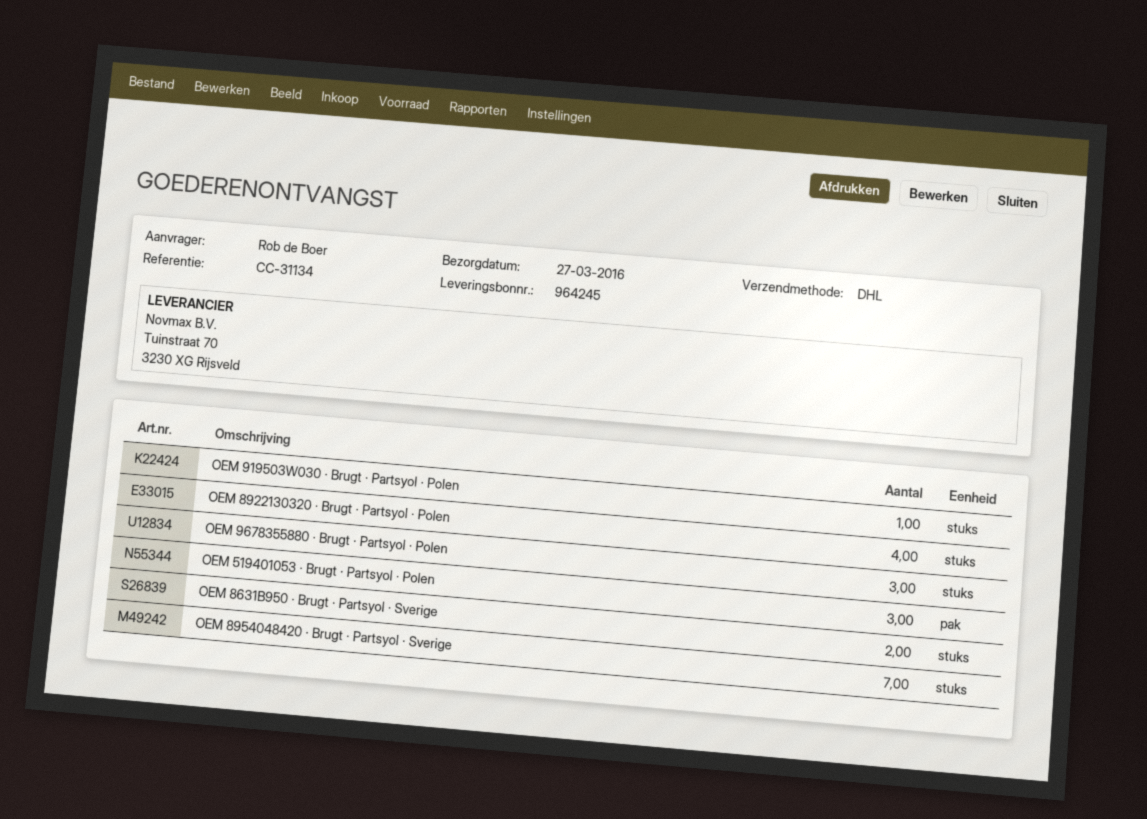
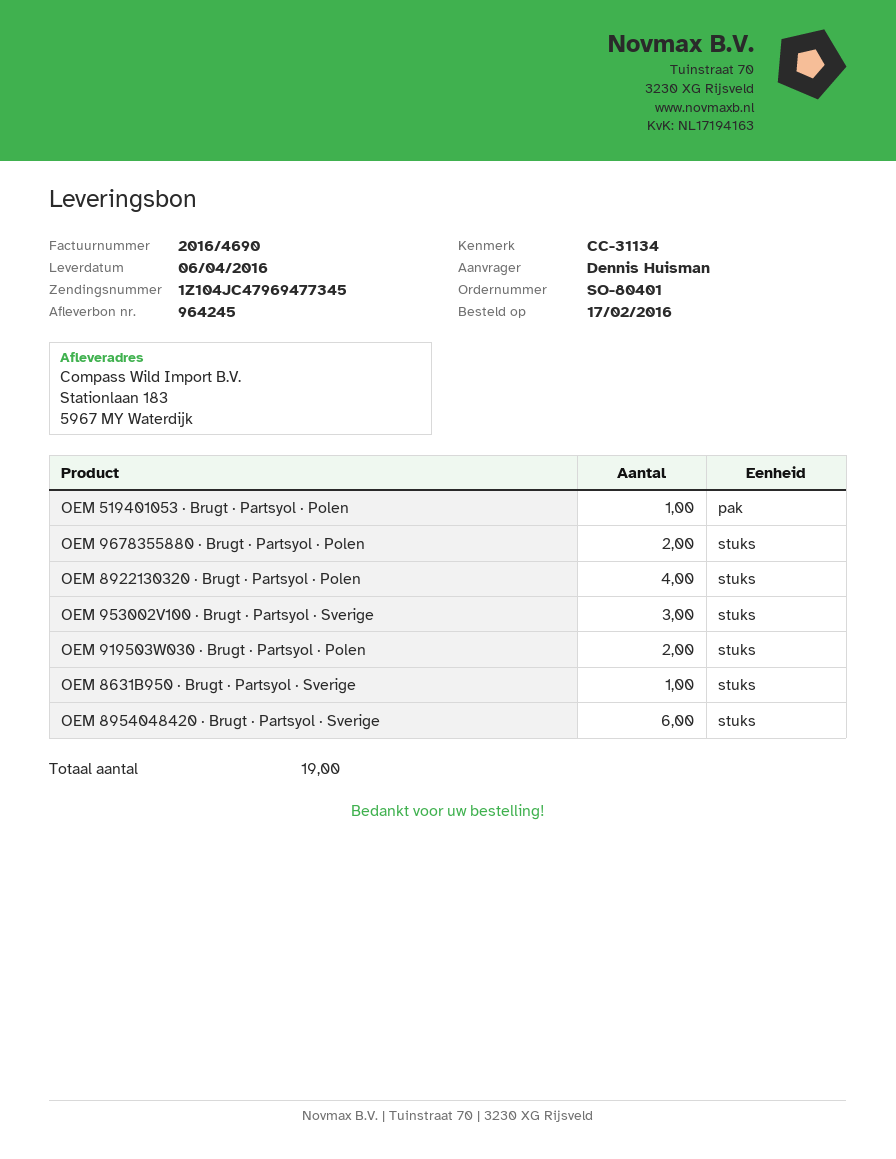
delivery date: 2016-03-27 -> 2016-04-06
ordered by: Rob de Boer -> Dennis Huisman
OEM 919503W030 · Brugt · Partsyol · Polen: 1 -> 2
OEM 9678355880 · Brugt · Partsyol · Polen: 3 -> 2
OEM 519401053 · Brugt · Partsyol · Polen: 3 -> 1
OEM 8631B950 · Brugt · Partsyol · Sverige: 2 -> 1
OEM 8954048420 · Brugt · Partsyol · Sverige: 7 -> 6
OEM 953002V100 · Brugt · Partsyol · Sverige: none -> 3

